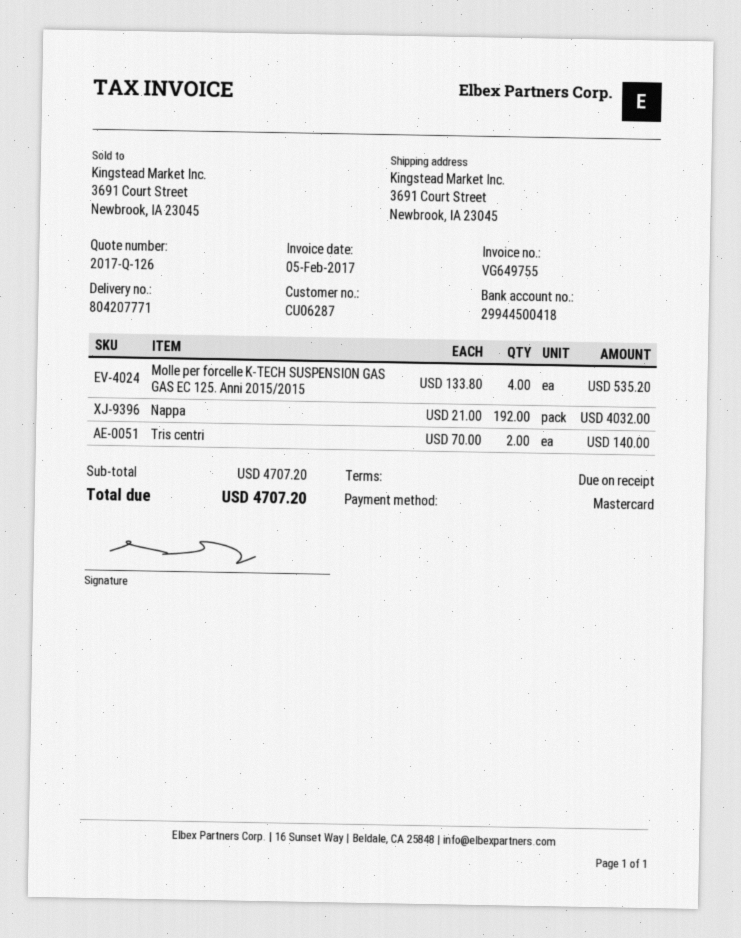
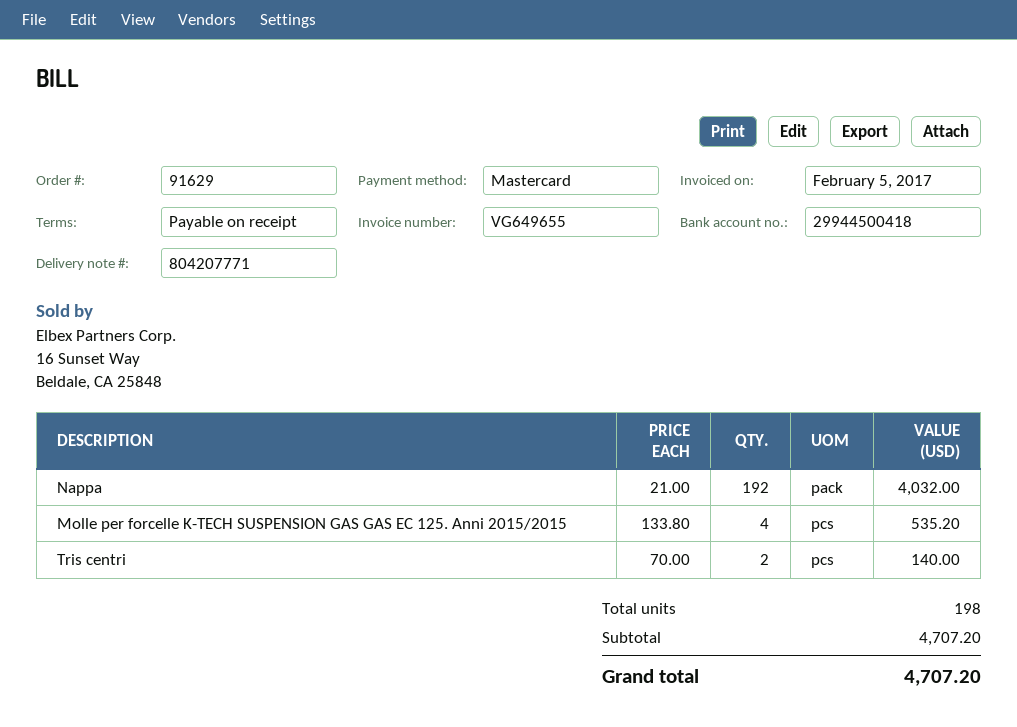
invoice number: VG649755 -> VG649655

